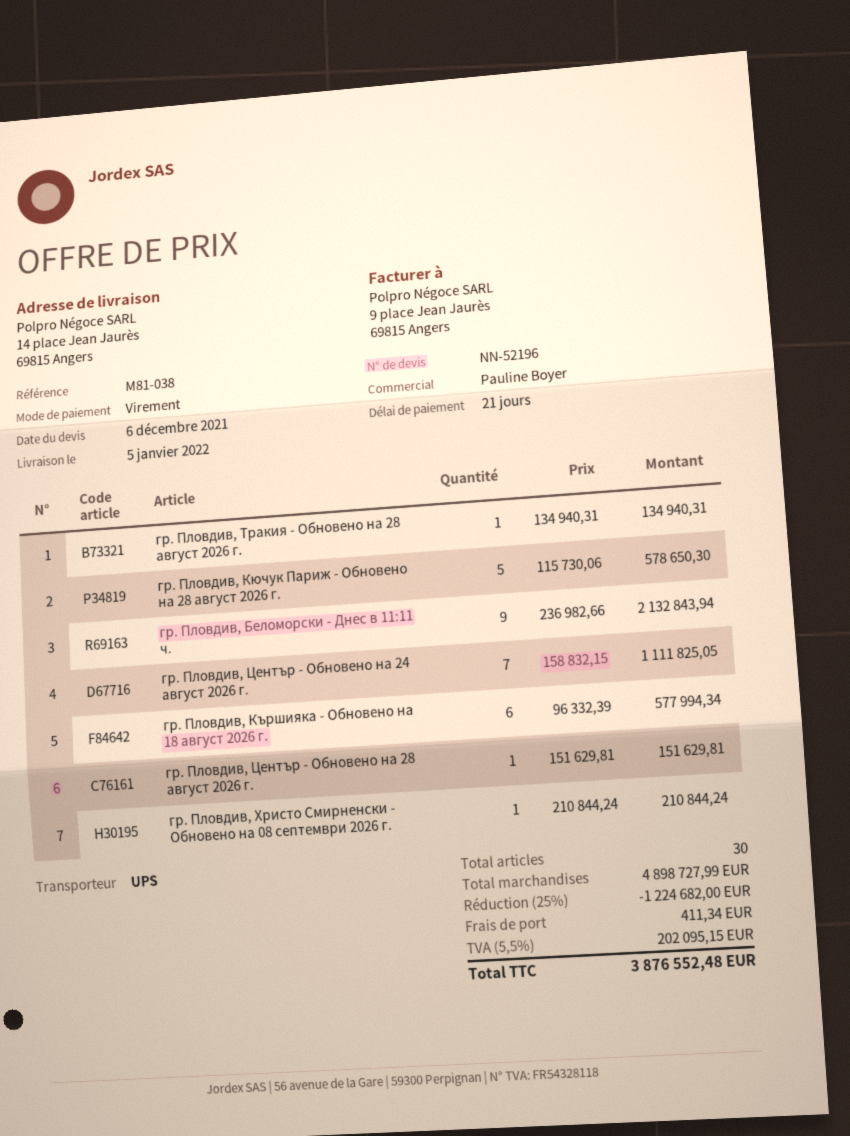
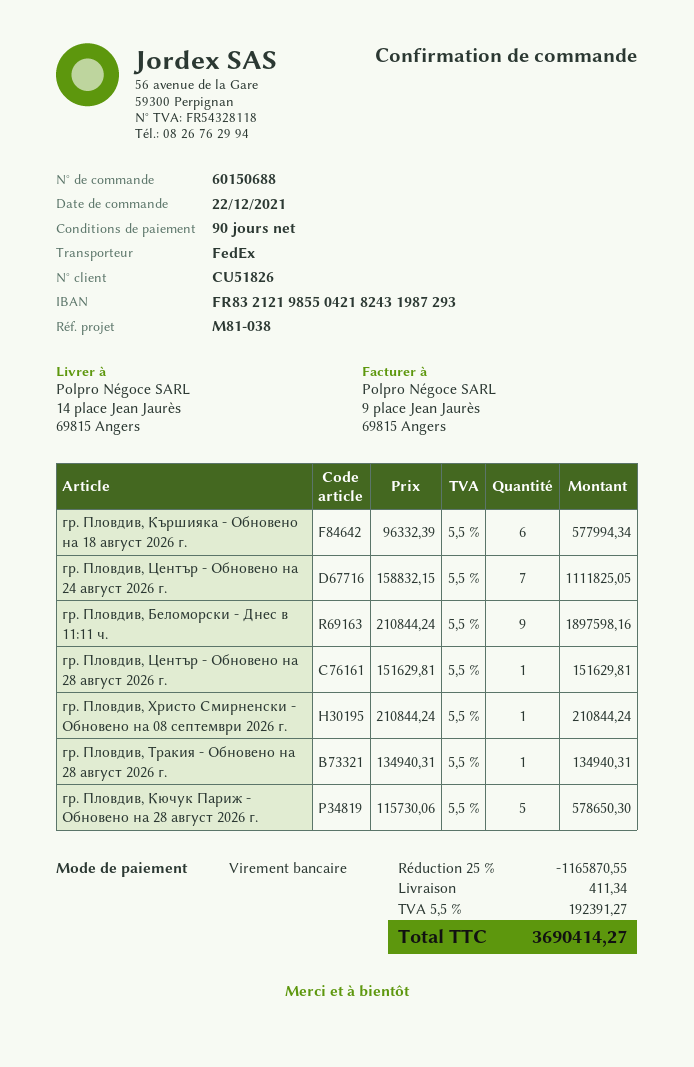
payment terms: 21 days -> 90 days
shipping method: UPS -> FedEx
гр. Пловдив, Беломорски - Днес в 11:11 ч.: 9 x 236982.66 = 2132843.94 -> 9 x 210844.24 = 1897598.16
discount: 25% = 1224682.00 -> 25% = 1165870.55
tax: 5.5% = 202095.15 -> 5.5% = 192391.27
total: 3876552.48 -> 3690414.27

